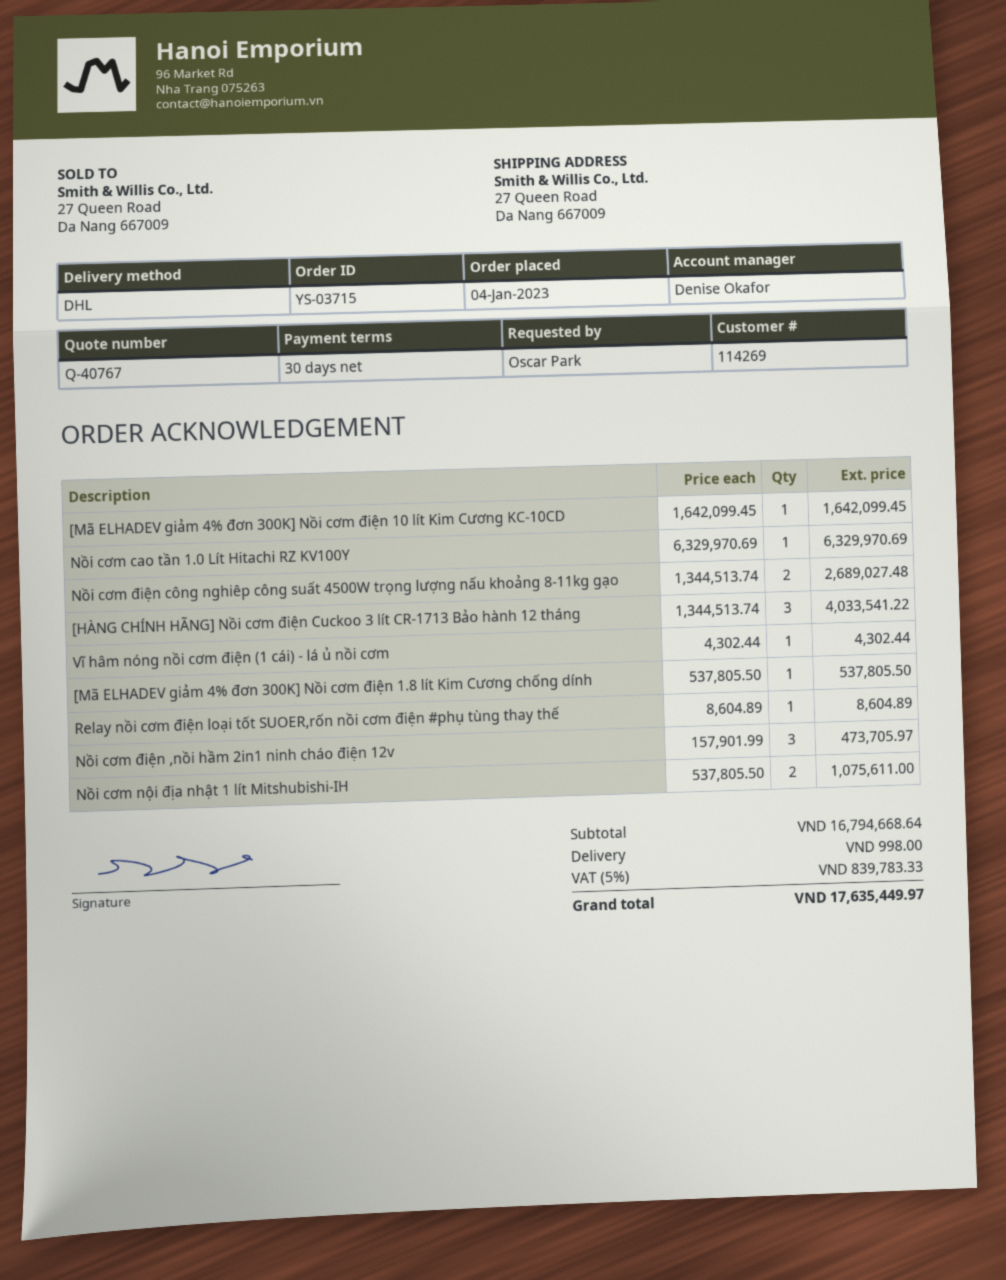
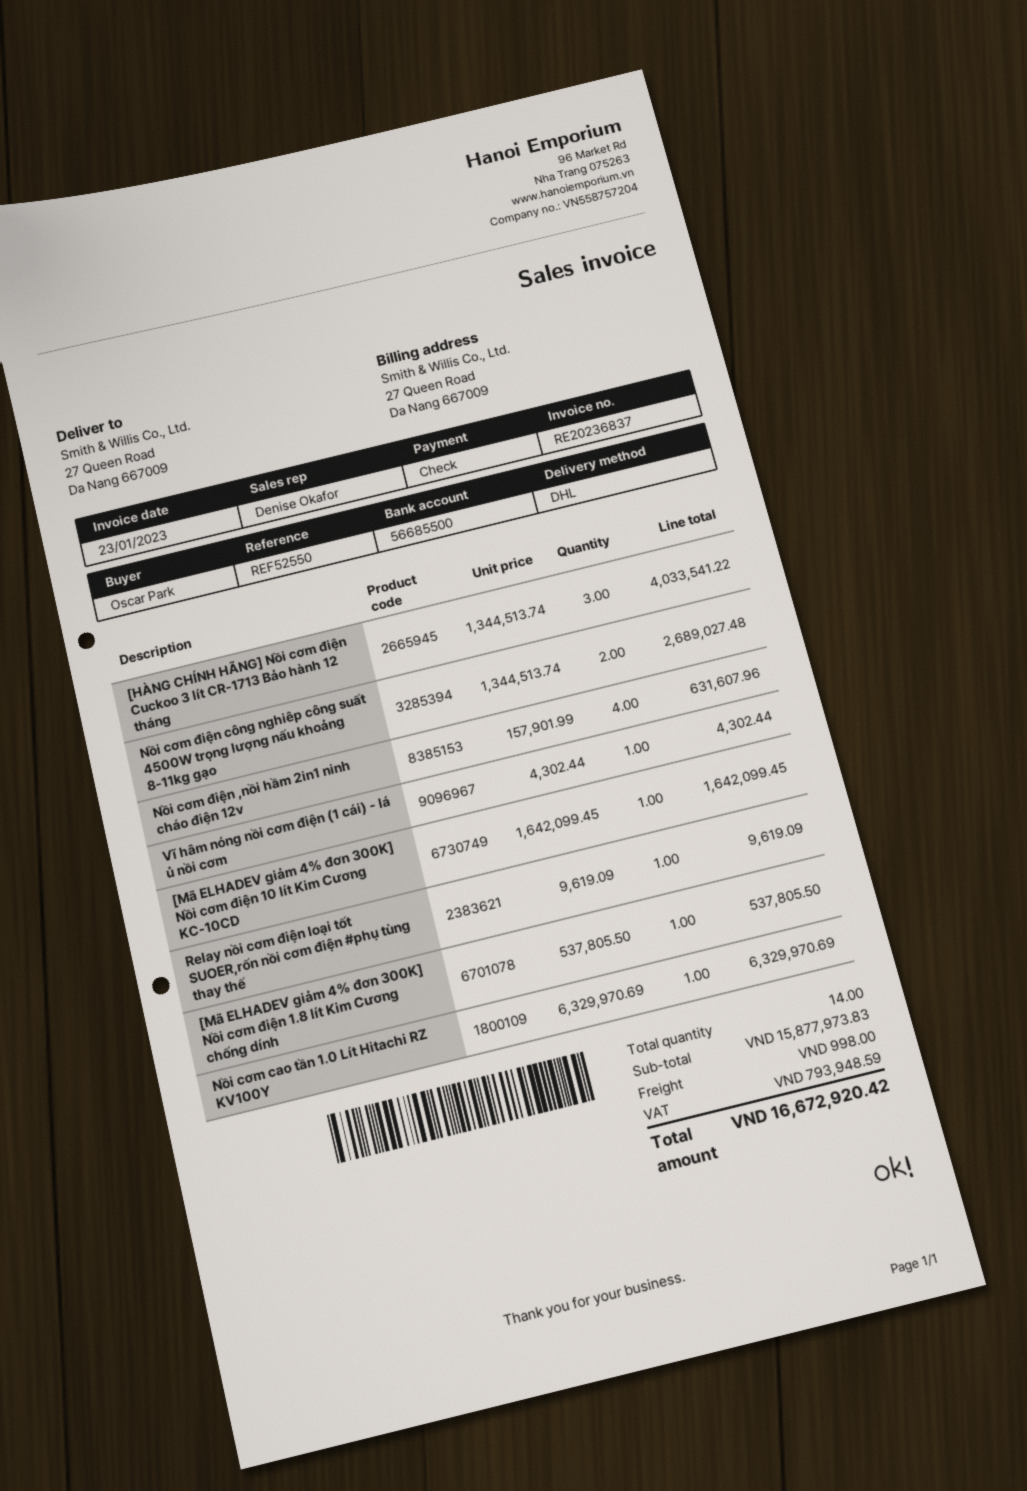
Relay nồi cơm điện loại tốt SUOER,rốn nồi cơm điện #phụ tùng thay thế: 1 x 8604.89 = 8604.89 -> 1 x 9619.09 = 9619.09
Nồi cơm điện ,nồi hầm 2in1 ninh cháo điện 12v: 3 x 157901.99 = 473705.97 -> 4 x 157901.99 = 631607.96
Nồi cơm nội địa nhật 1 lít Mitshubishi-IH: 2 x 537805.50 = 1075611.00 -> none
subtotal: 16794668.64 -> 15877973.83
tax: 839783.33 -> 793948.59
total: 17635449.97 -> 16672920.42

